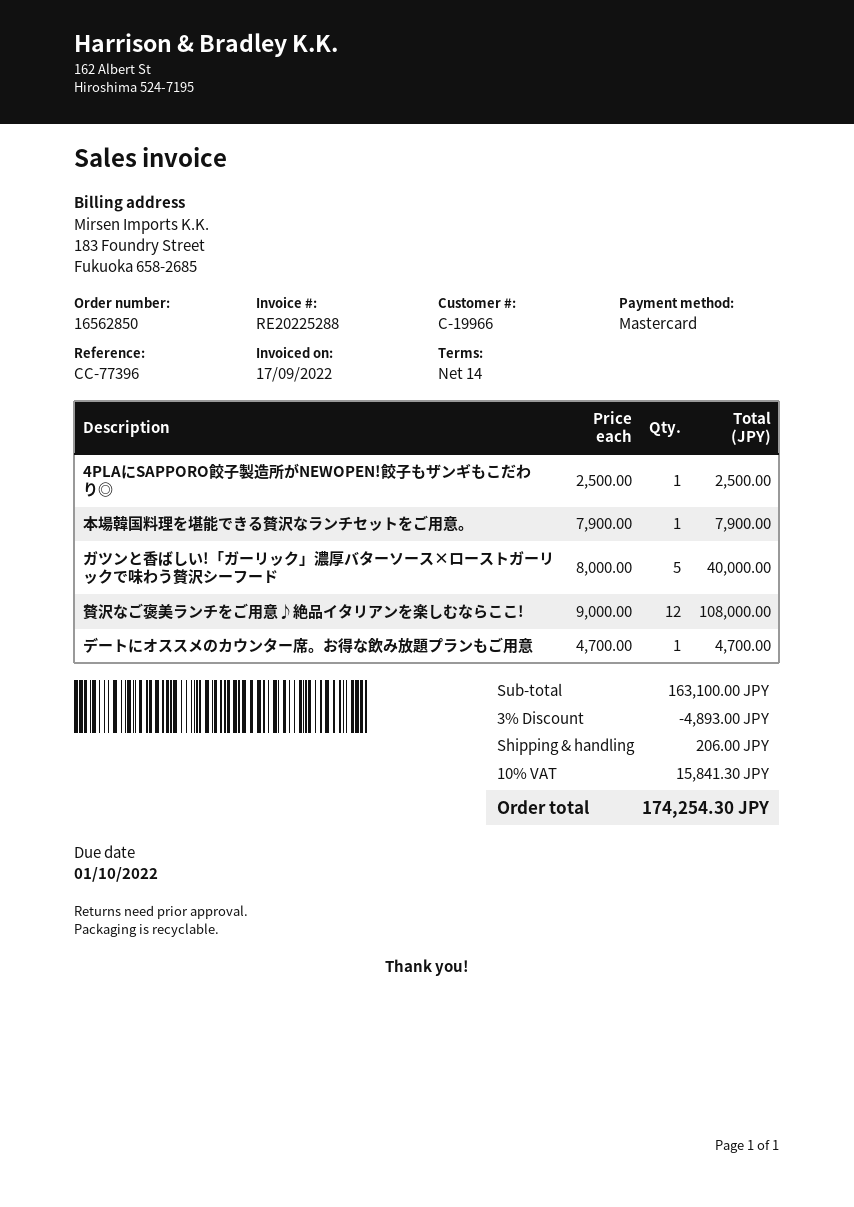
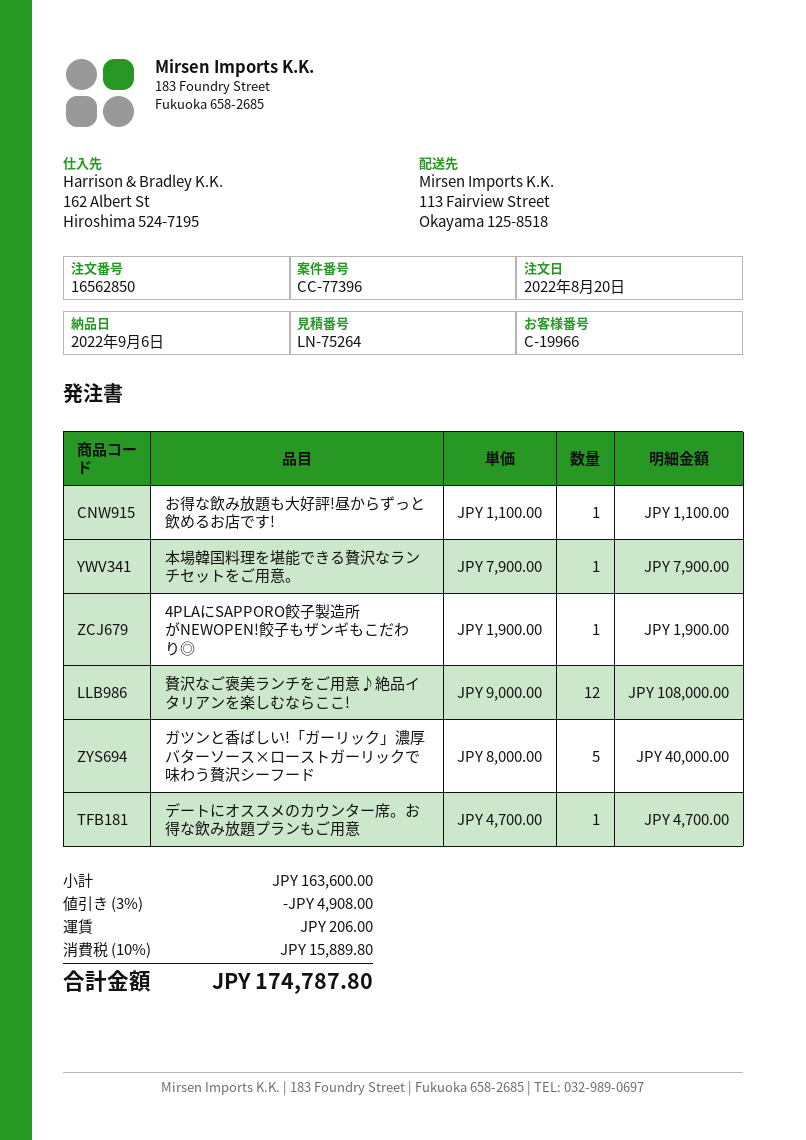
4PLAにSAPPORO餃子製造所がNEWOPEN!餃子もザンギもこだわり◎: 1 x 2500.00 = 2500.00 -> 1 x 1900.00 = 1900.00
お得な飲み放題も大好評!昼からずっと飲めるお店です!: none -> 1 x 1100.00 = 1100.00
subtotal: 163100.00 -> 163600.00
discount: 3% = 4893.00 -> 3% = 4908.00
tax: 10% = 15841.30 -> 10% = 15889.80
total: 174254.30 -> 174787.80

